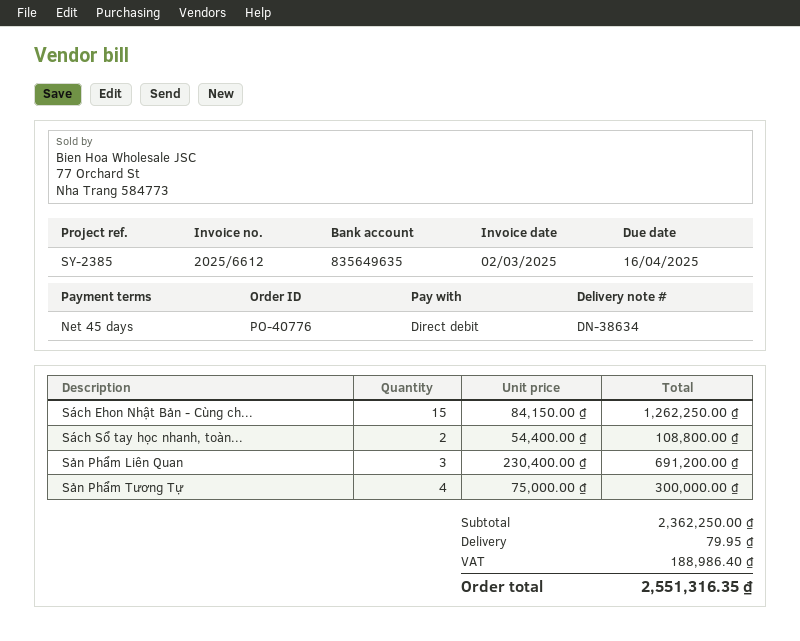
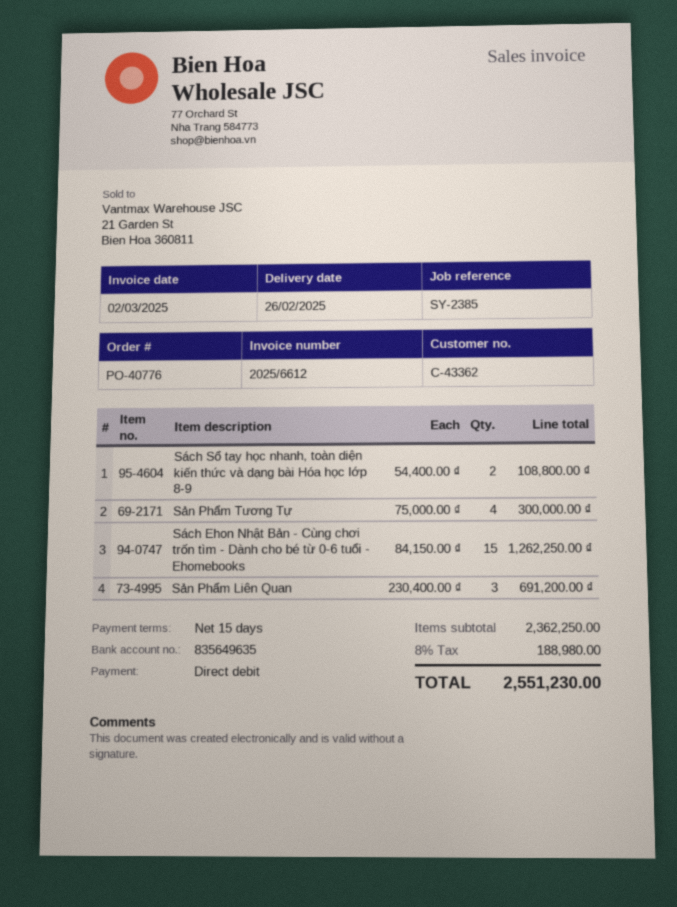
payment terms: 45 days -> 15 days
shipping: 79.95 -> none
tax: 188986.40 -> 188980.00
total: 2551316.35 -> 2551230.00

